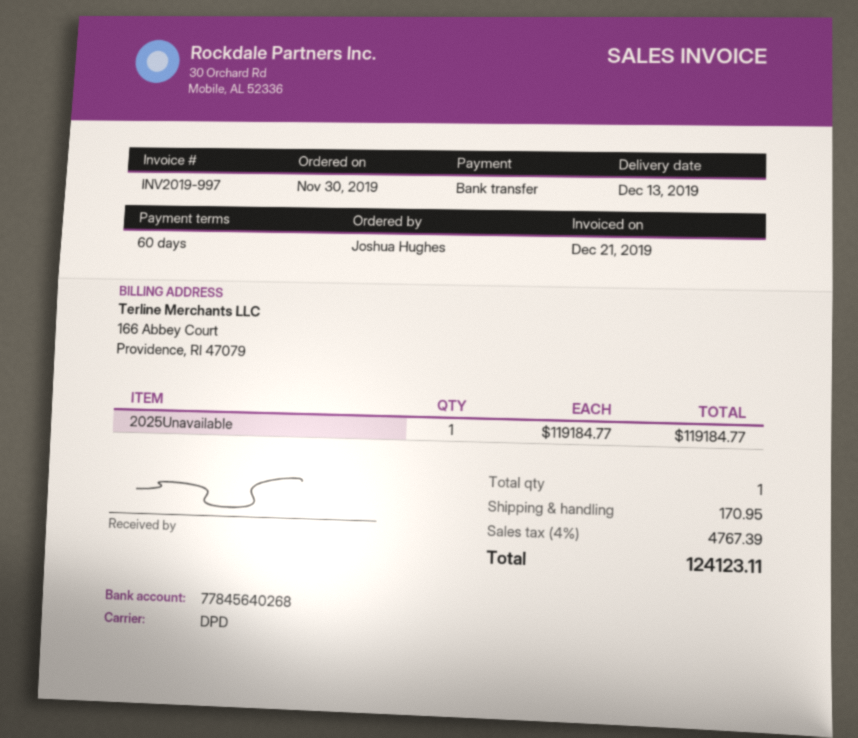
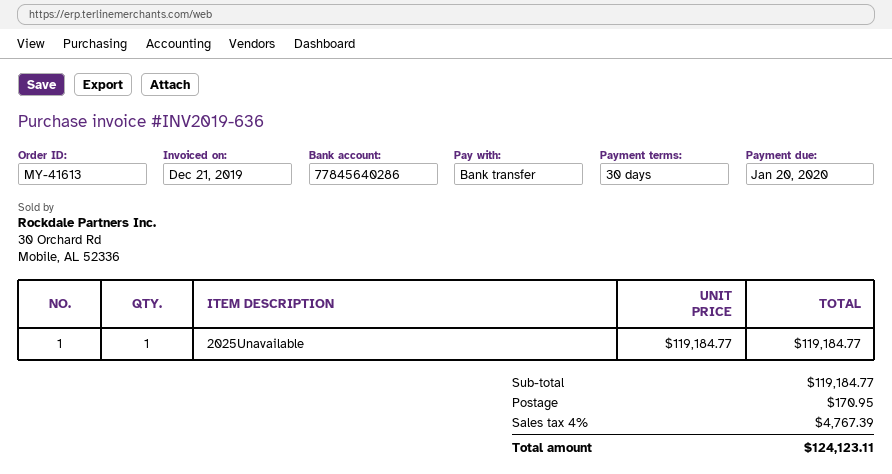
invoice number: INV2019-997 -> INV2019-636
payment terms: 60 days -> 30 days
bank account: 77845640268 -> 77845640286

